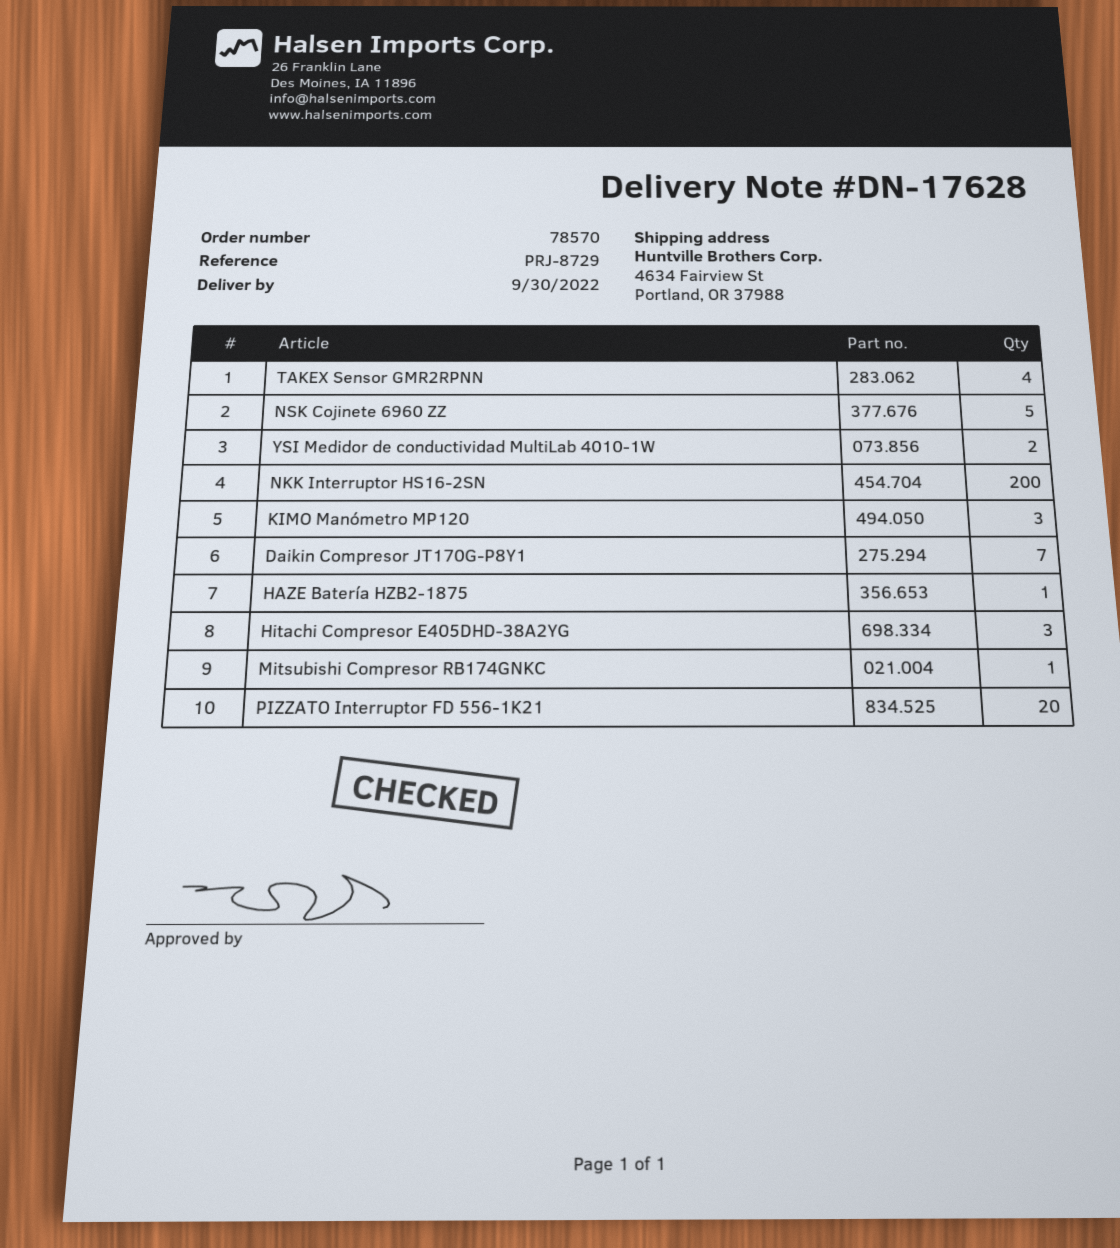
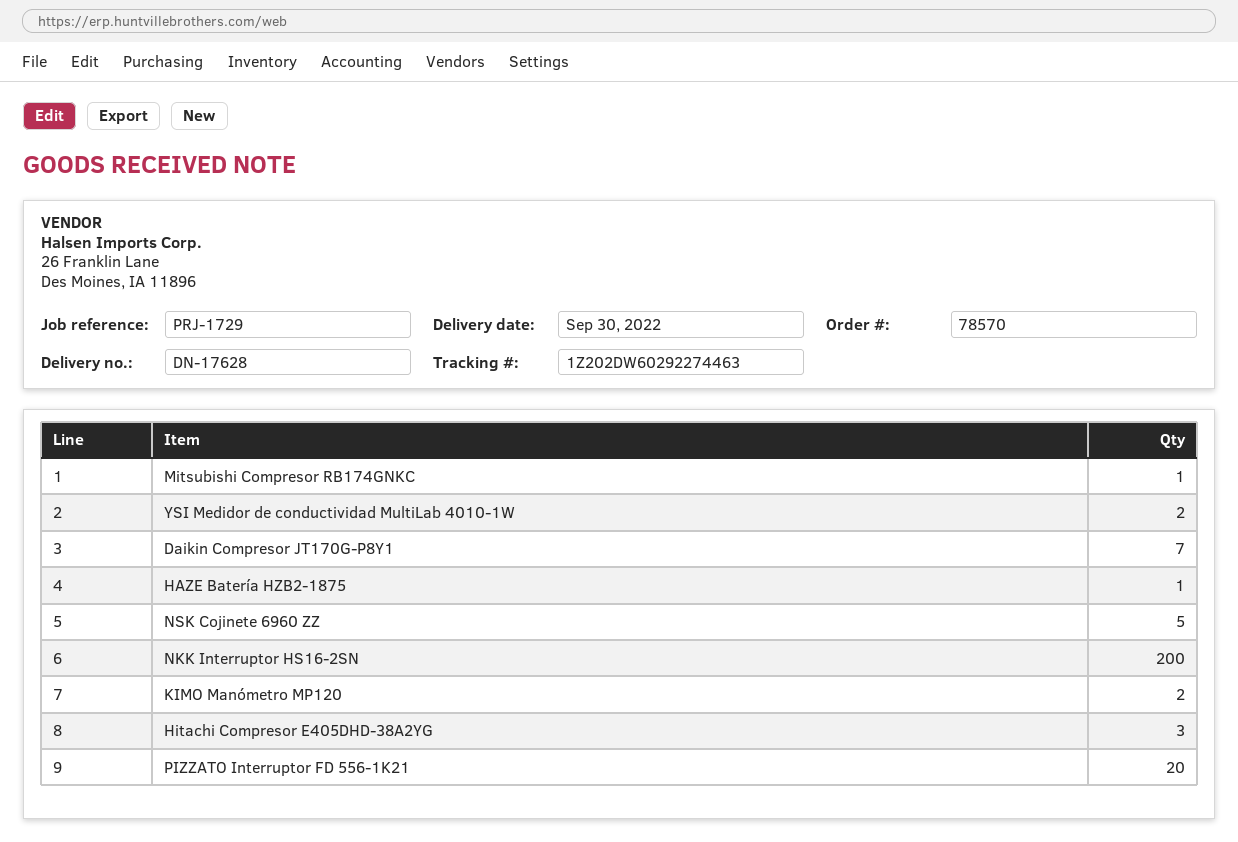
reference: PRJ-8729 -> PRJ-1729
TAKEX Sensor GMR2RPNN: 4 -> none
KIMO Manómetro MP120: 3 -> 2

